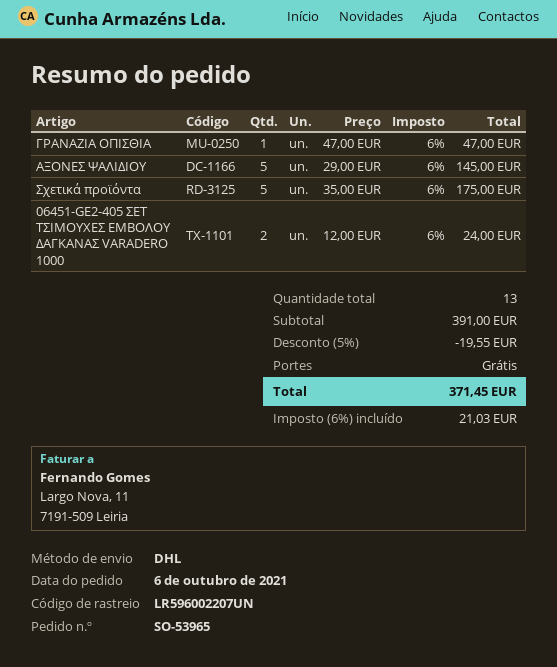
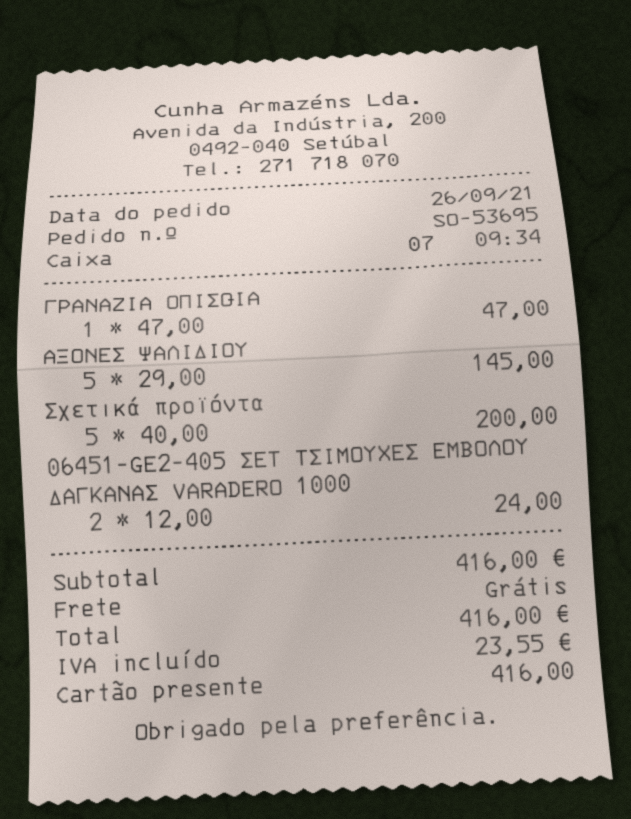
order number: SO-53965 -> SO-53695
order date: 2021-10-06 -> 2021-09-26
Σχετικά προϊόντα: 5 x 35.00 = 175.00 -> 5 x 40.00 = 200.00
subtotal: 391.00 -> 416.00
discount: 5% = 19.55 -> none
tax: 21.03 -> 23.55
total: 371.45 -> 416.00

